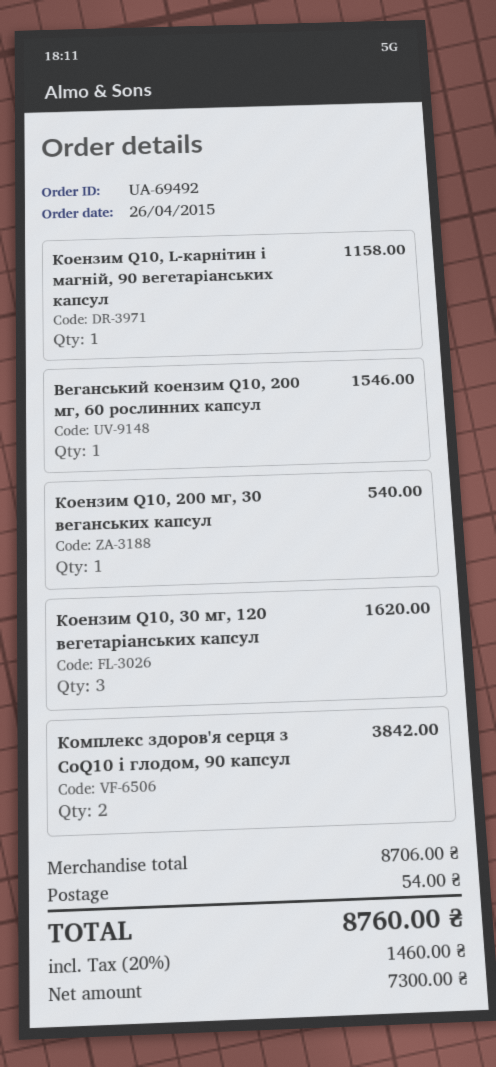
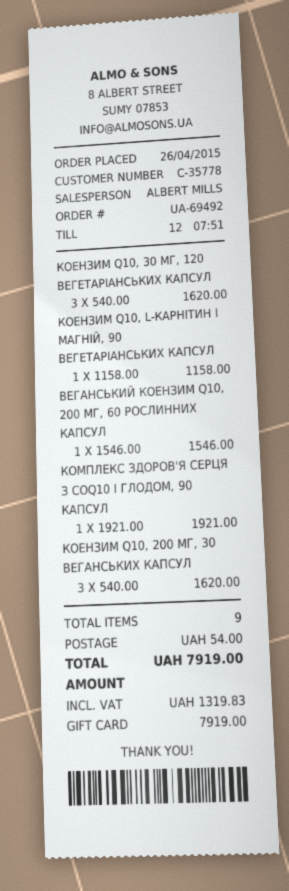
Коензим Q10, 200 мг, 30 веганських капсул: 1 for 540.00 -> 3 for 1620.00
Комплекс здоров'я серця з CoQ10 і глодом, 90 капсул: 2 for 3842.00 -> 1 for 1921.00
tax: 1460.00 -> 1319.83
total: 8760.00 -> 7919.00

